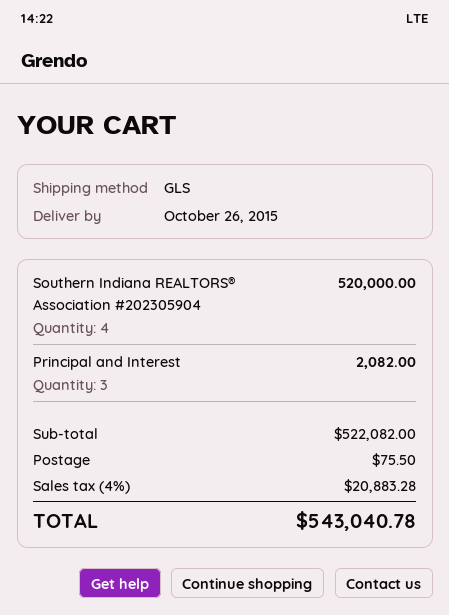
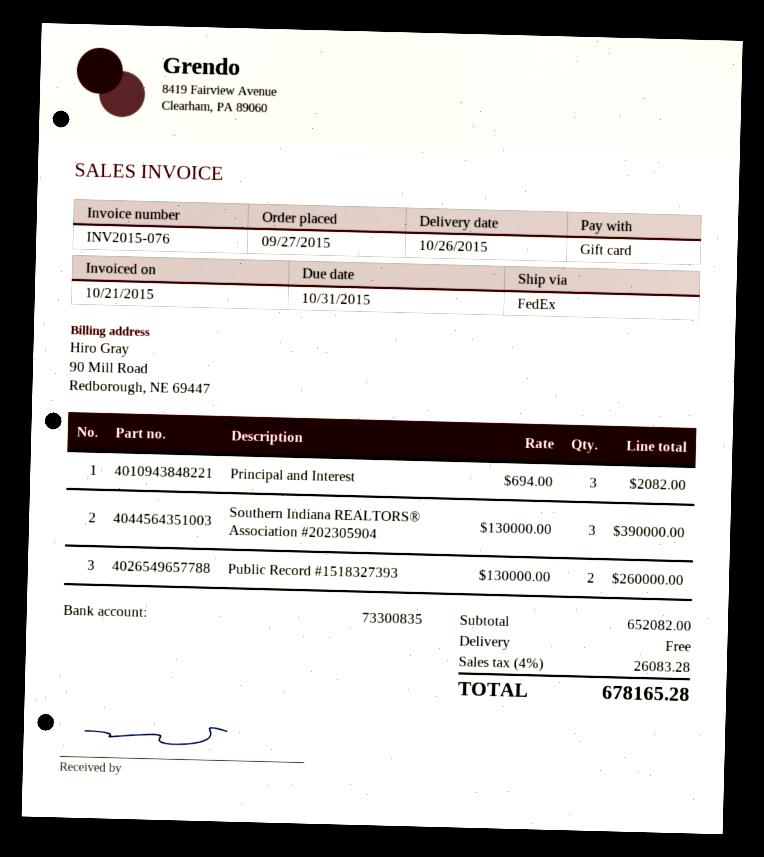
shipping method: GLS -> FedEx
Southern Indiana REALTORS® Association #202305904: 4 for 520000.00 -> 3 for 390000.00
Public Record #1518327393: none -> 2 for 260000.00
subtotal: 522082.00 -> 652082.00
shipping: 75.50 -> 0.00
tax: 4% = 20883.28 -> 4% = 26083.28
total: 543040.78 -> 678165.28

